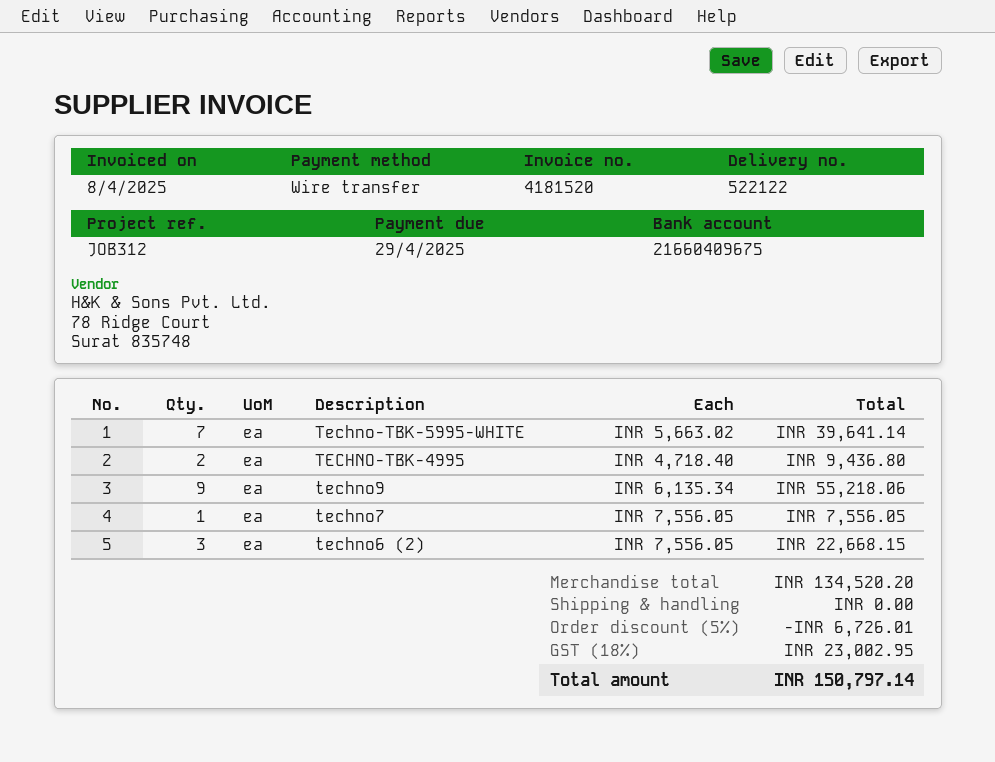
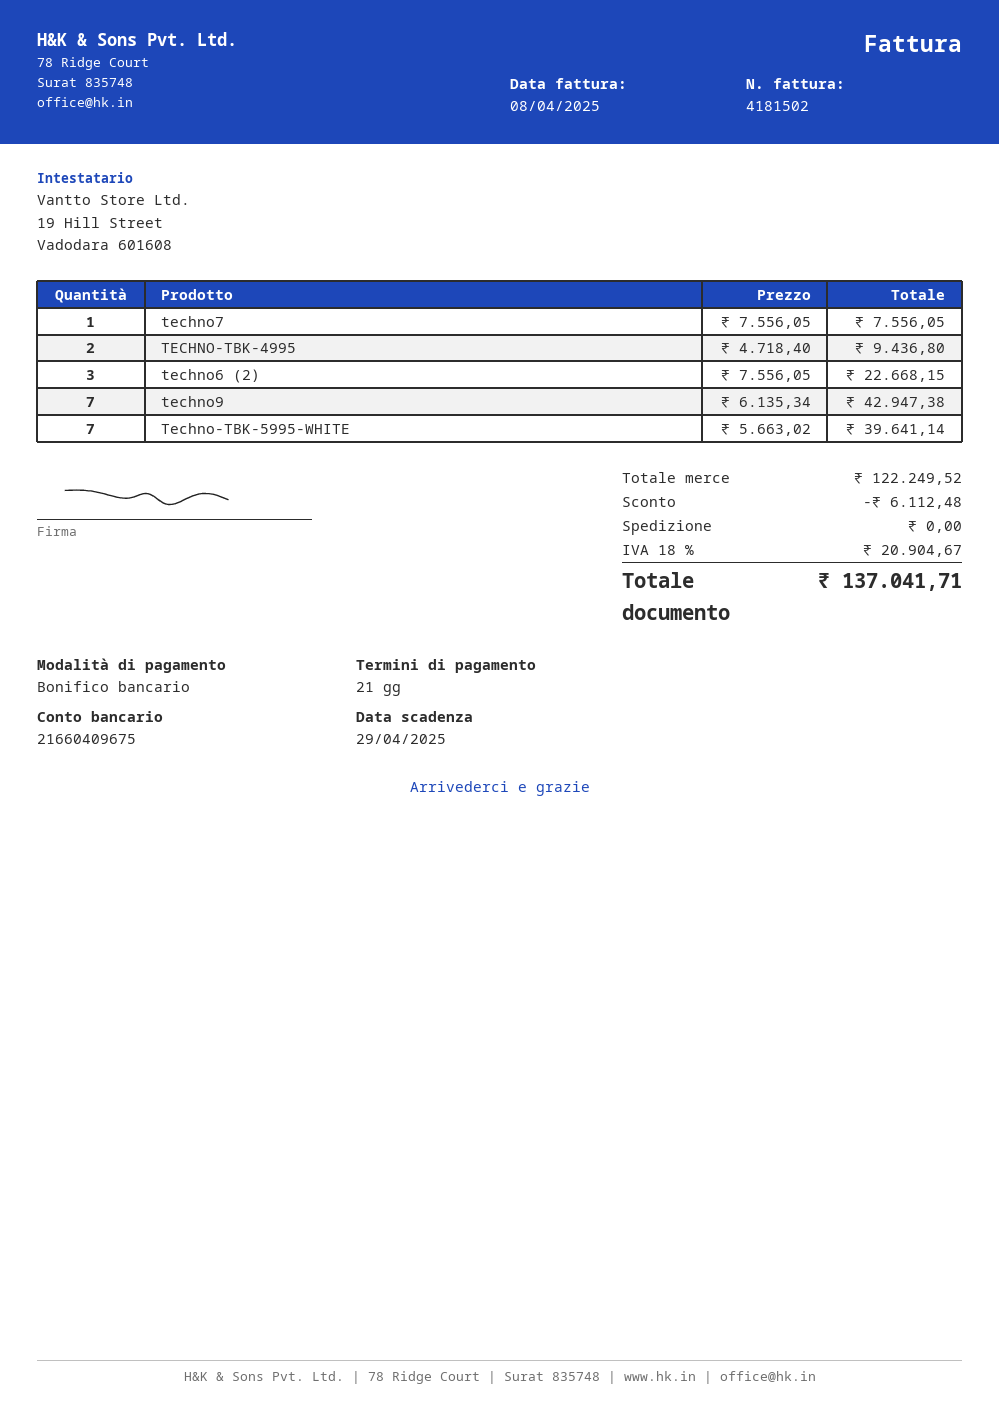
invoice number: 4181520 -> 4181502
techno9: 9 x 6135.34 = 55218.06 -> 7 x 6135.34 = 42947.38
subtotal: 134520.20 -> 122249.52
discount: 6726.01 -> 6112.48
tax: 18% = 23002.95 -> 18% = 20904.67
total: 150797.14 -> 137041.71

